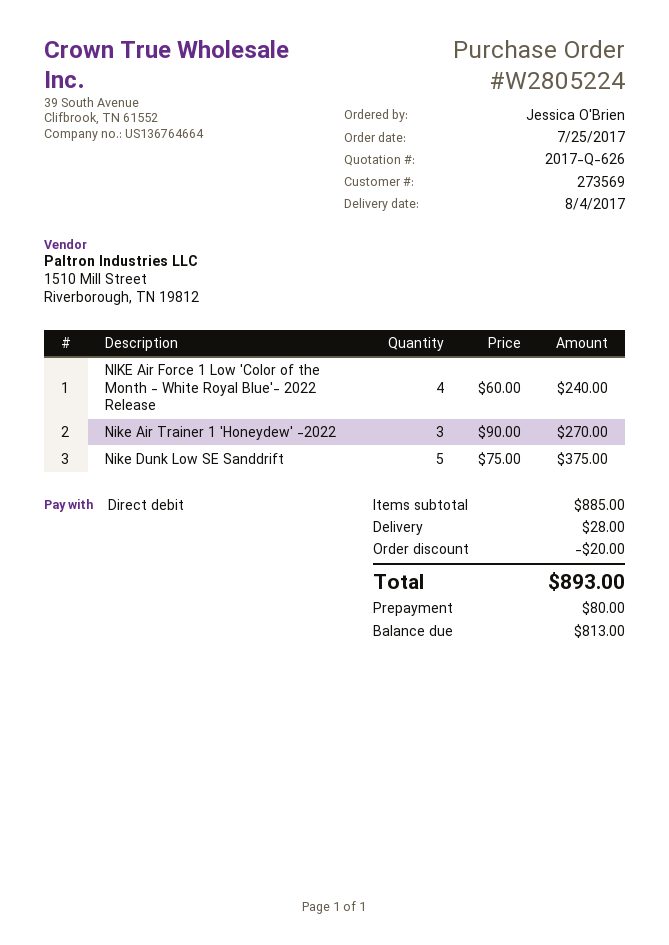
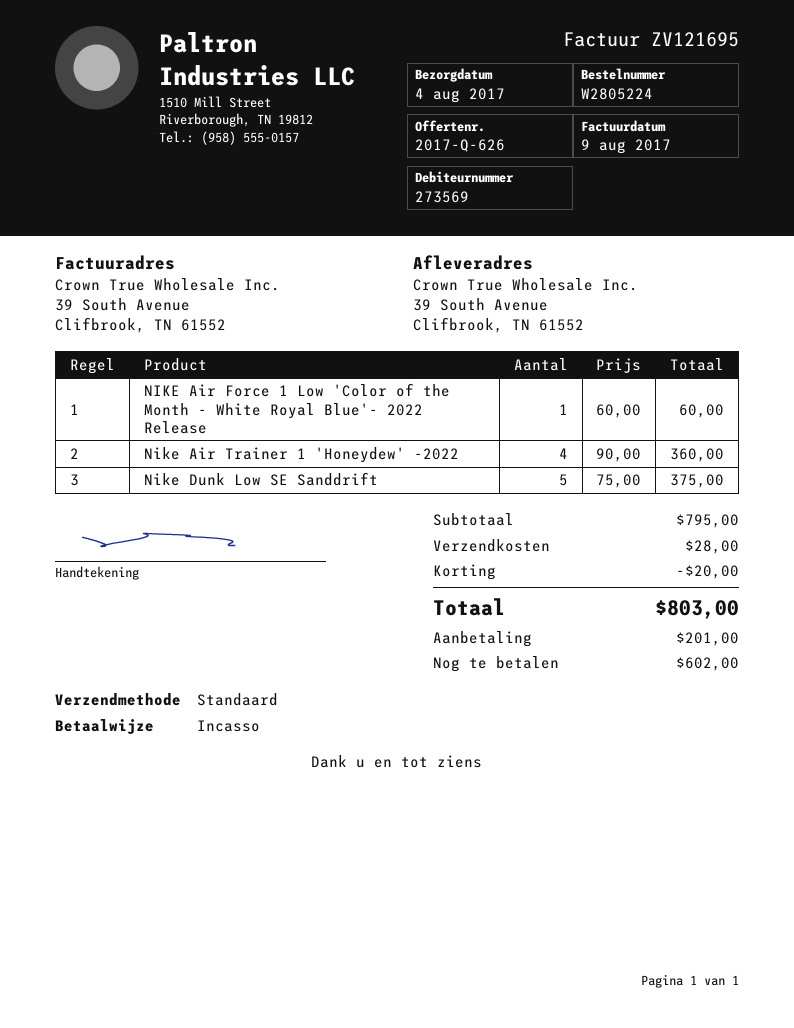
NIKE Air Force 1 Low 'Color of the Month - White Royal Blue'- 2022 Release: 4 x 60.00 = 240.00 -> 1 x 60.00 = 60.00
Nike Air Trainer 1 'Honeydew' -2022: 3 x 90.00 = 270.00 -> 4 x 90.00 = 360.00
subtotal: 885.00 -> 795.00
total: 893.00 -> 803.00
deposit: 80.00 -> 201.00
balance: 813.00 -> 602.00

